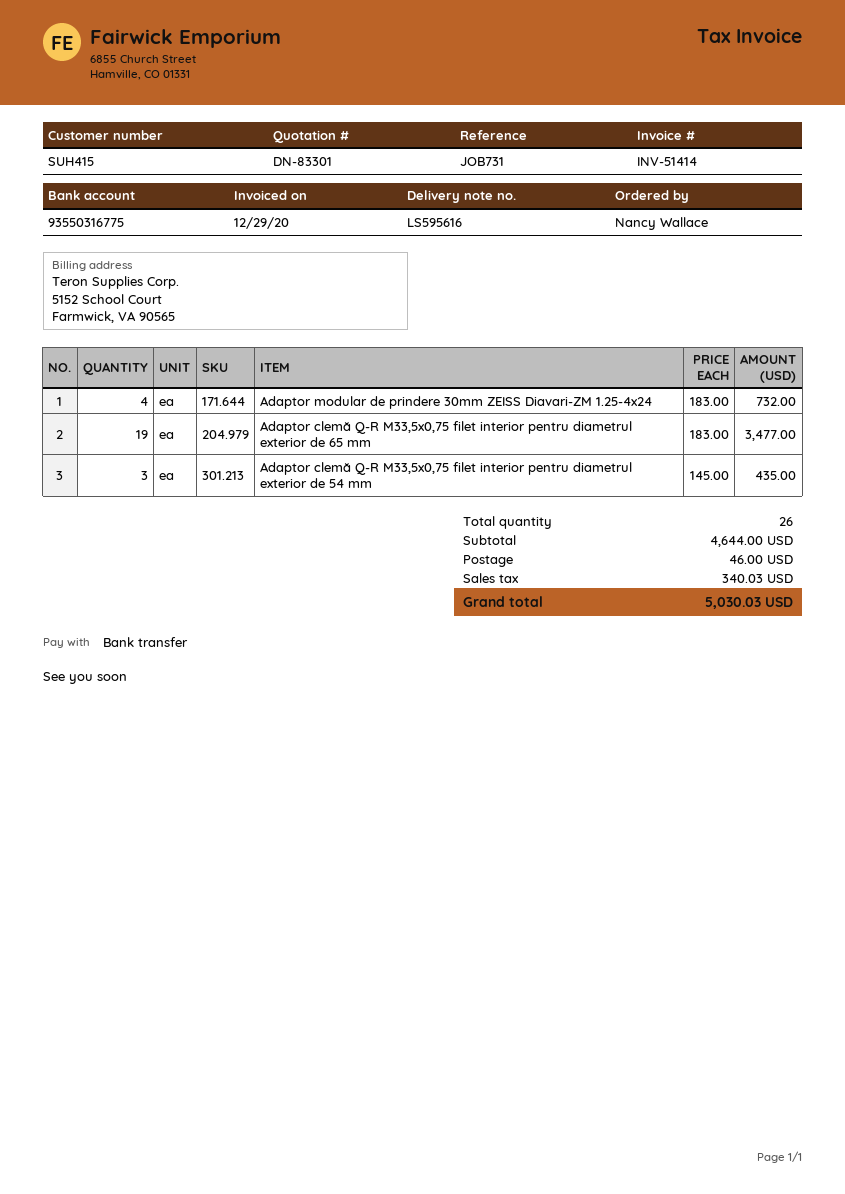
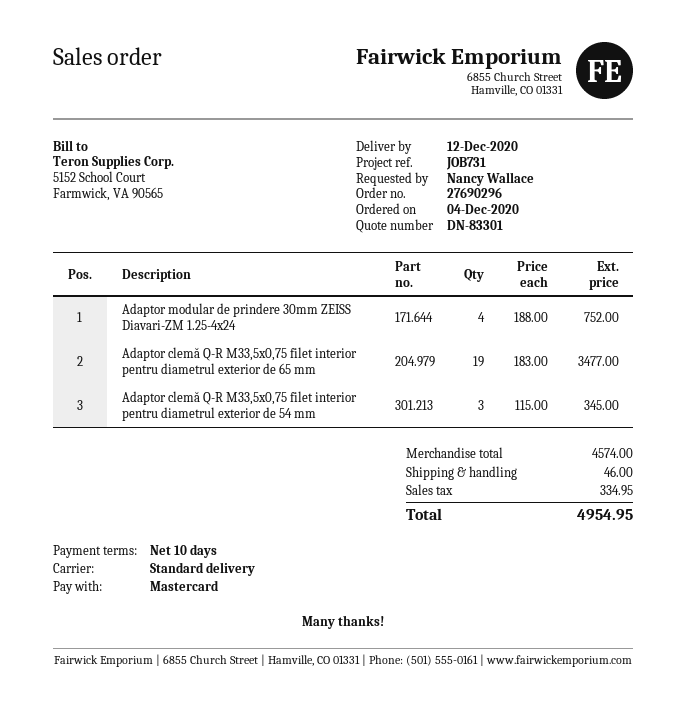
payment method: bank transfer -> Mastercard
Adaptor modular de prindere 30mm ZEISS Diavari-ZM 1.25-4x24: 4 x 183.00 = 732.00 -> 4 x 188.00 = 752.00
Adaptor clemă Q-R M33,5x0,75 filet interior pentru diametrul exterior de 54 mm: 3 x 145.00 = 435.00 -> 3 x 115.00 = 345.00
subtotal: 4644.00 -> 4574.00
tax: 340.03 -> 334.95
total: 5030.03 -> 4954.95

